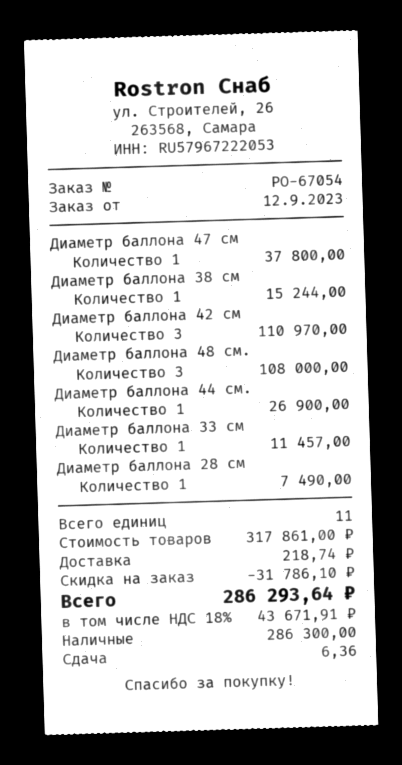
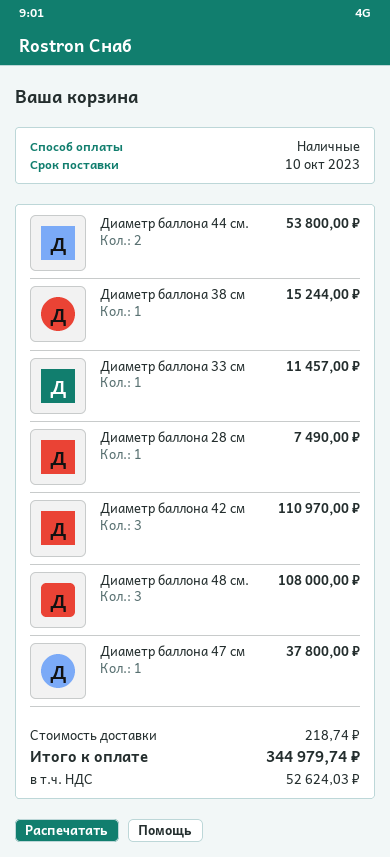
Диаметр баллона 44 см.: 1 for 26900.00 -> 2 for 53800.00
discount: 31786.10 -> none
tax: 43671.91 -> 52624.03
total: 286293.64 -> 344979.74

